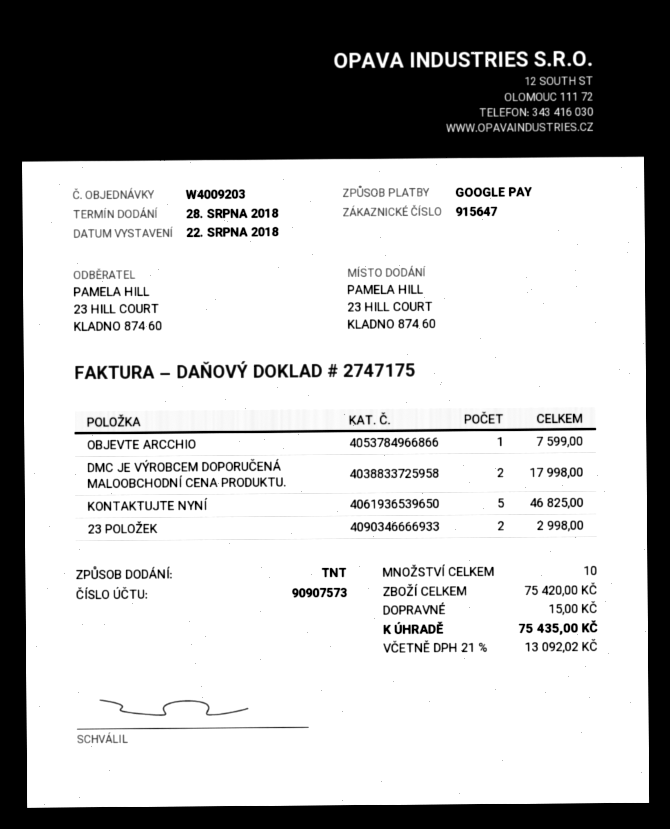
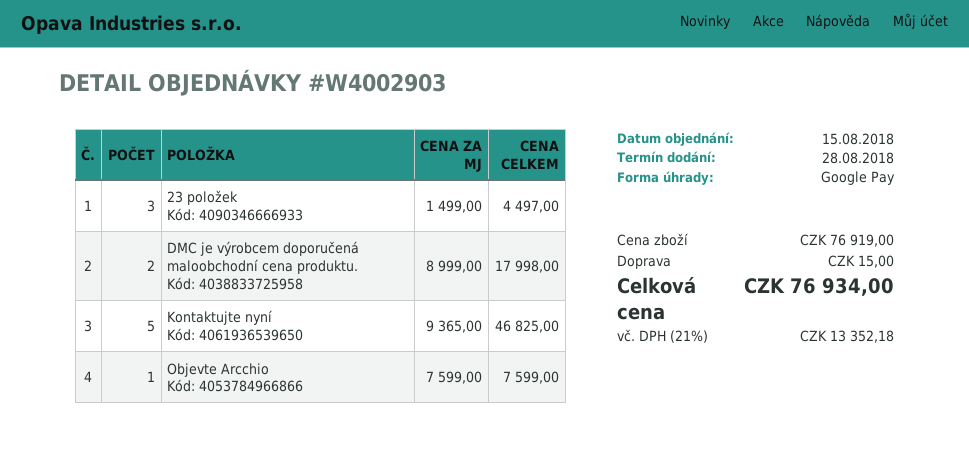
order number: W4009203 -> W4002903
23 POLOŽEK: 2 for 2998.00 -> 3 for 4497.00
subtotal: 75420.00 -> 76919.00
tax: 21% = 13092.02 -> 21% = 13352.18
total: 75435.00 -> 76934.00

